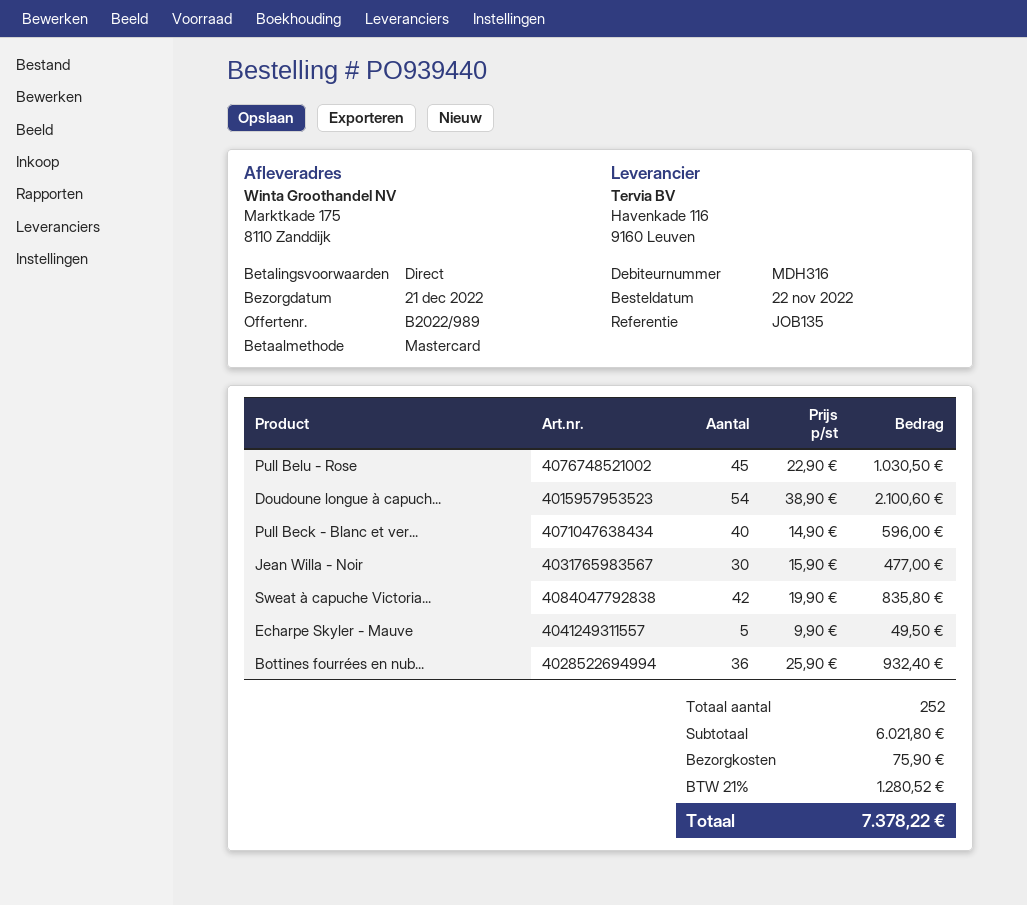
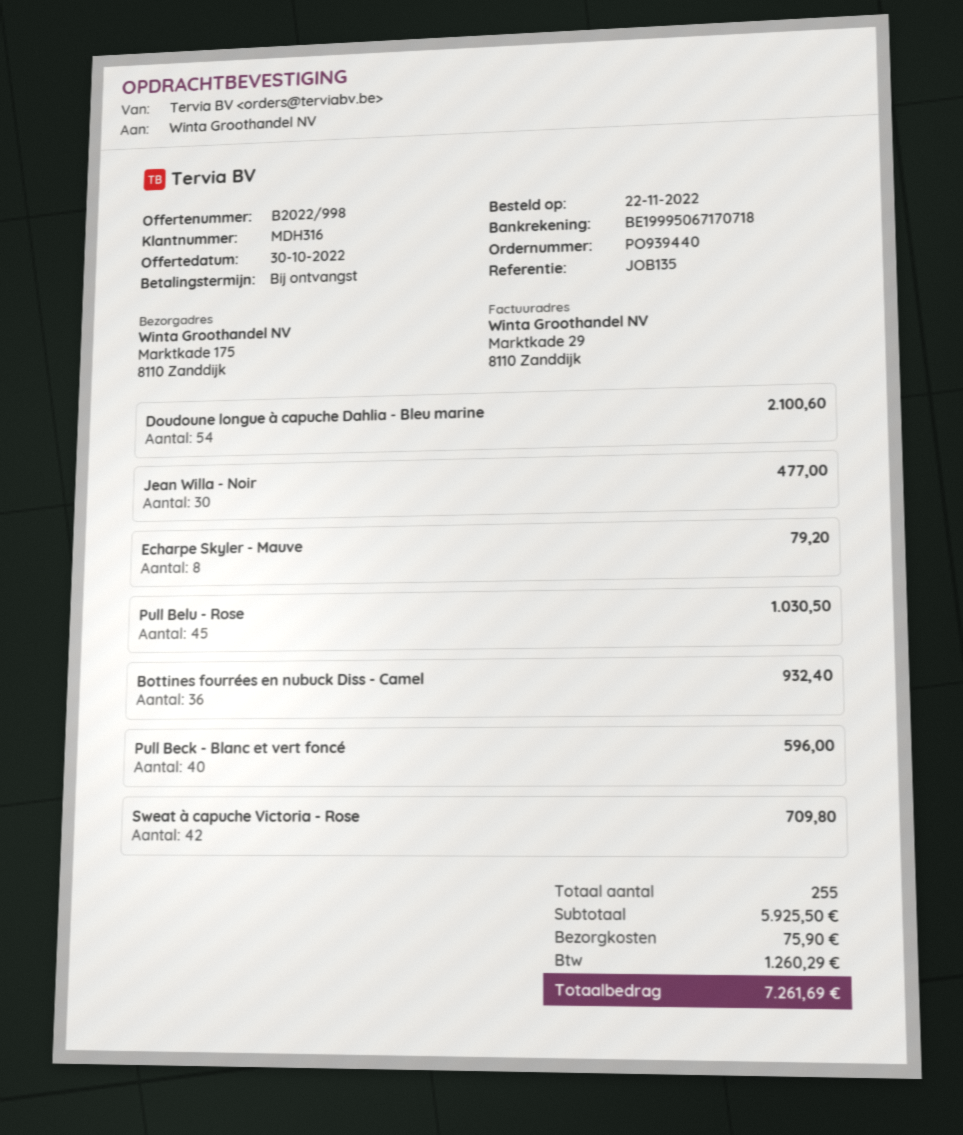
quote number: B2022/989 -> B2022/998
Sweat à capuche Victoria...: 42 for 835.80 -> 42 for 709.80
Echarpe Skyler - Mauve: 5 for 49.50 -> 8 for 79.20
total quantity: 252 -> 255
subtotal: 6021.80 -> 5925.50
tax: 1280.52 -> 1260.29
total: 7378.22 -> 7261.69

